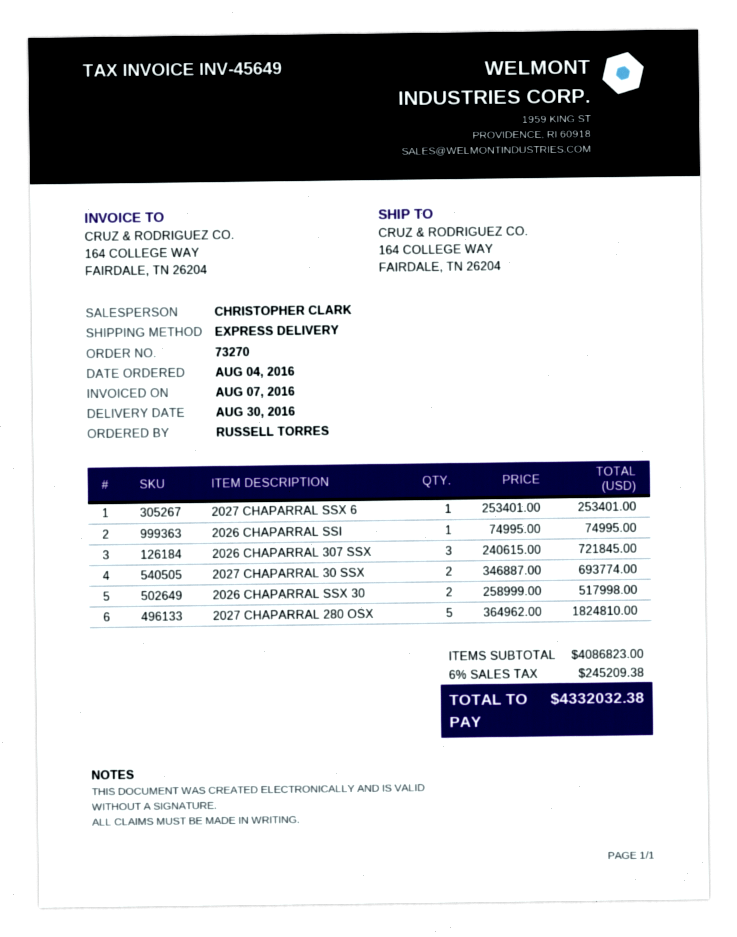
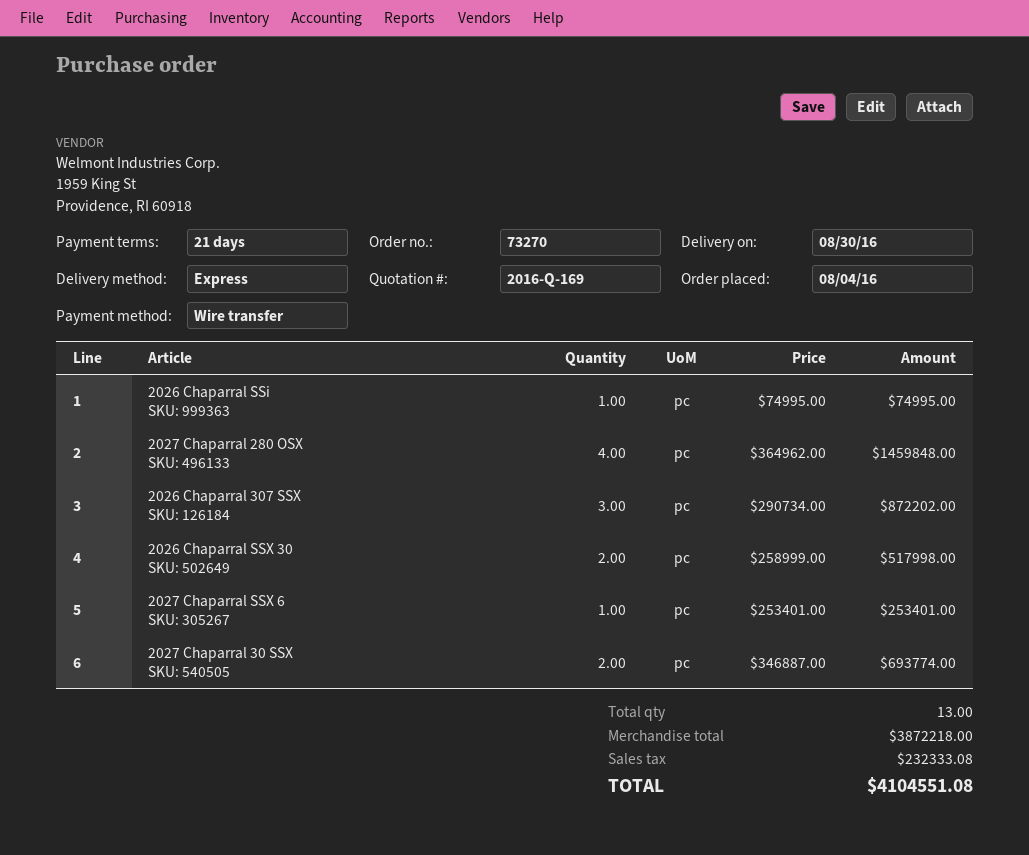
2026 CHAPARRAL 307 SSX: 3 x 240615.00 = 721845.00 -> 3 x 290734.00 = 872202.00
2027 CHAPARRAL 280 OSX: 5 x 364962.00 = 1824810.00 -> 4 x 364962.00 = 1459848.00
subtotal: 4086823.00 -> 3872218.00
tax: 245209.38 -> 232333.08
total: 4332032.38 -> 4104551.08

